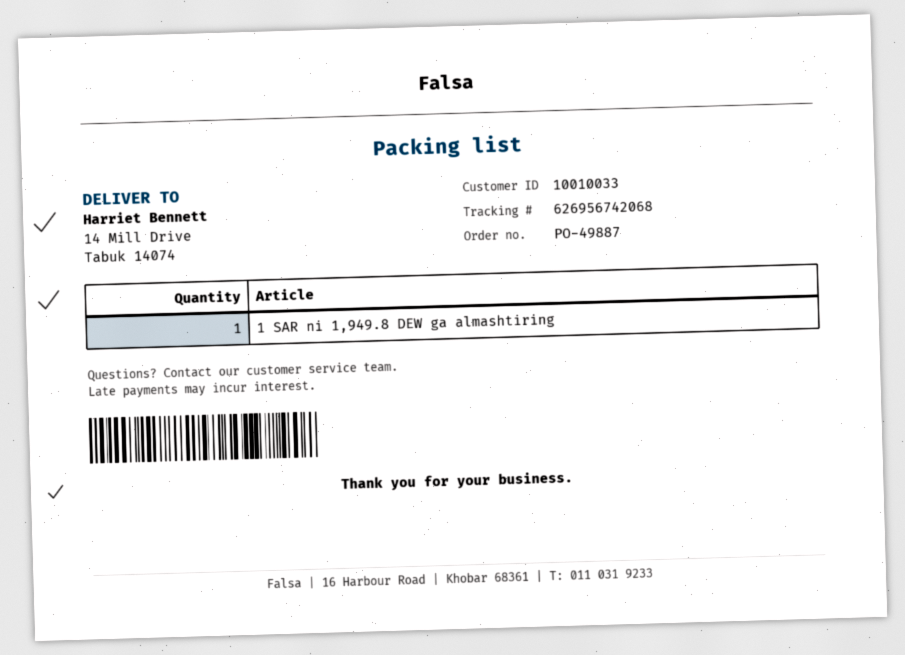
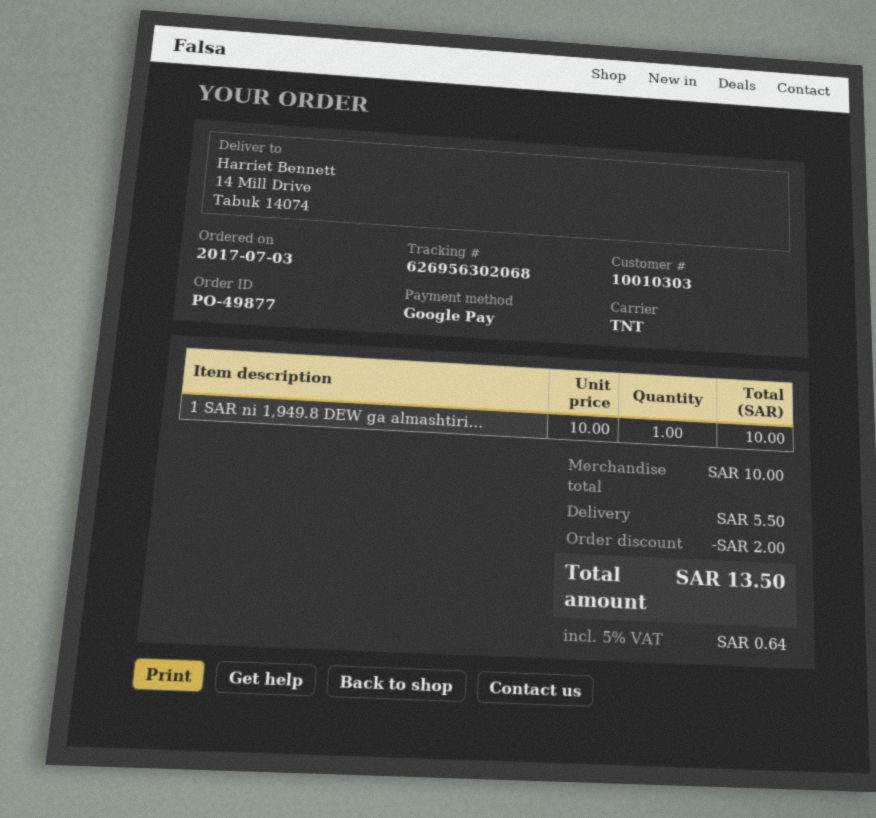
order number: PO-49887 -> PO-49877
customer number: 10010033 -> 10010303
tracking number: 626956742068 -> 626956302068

